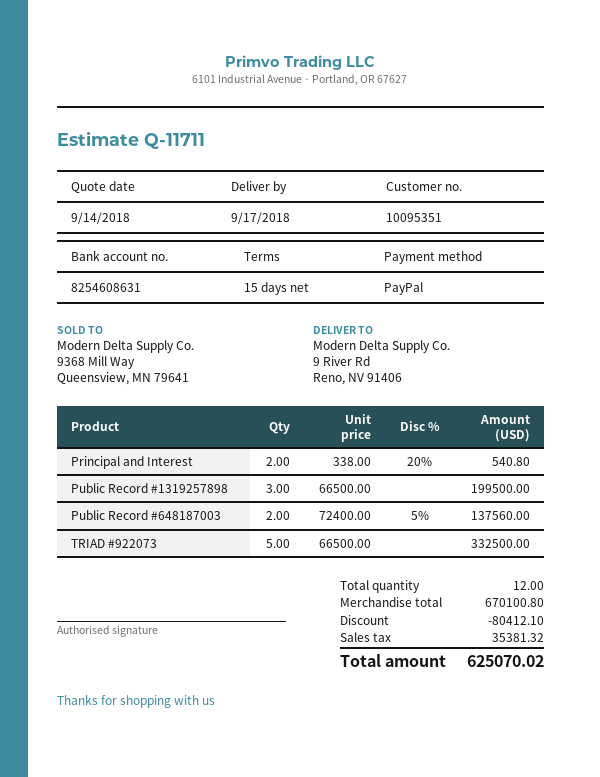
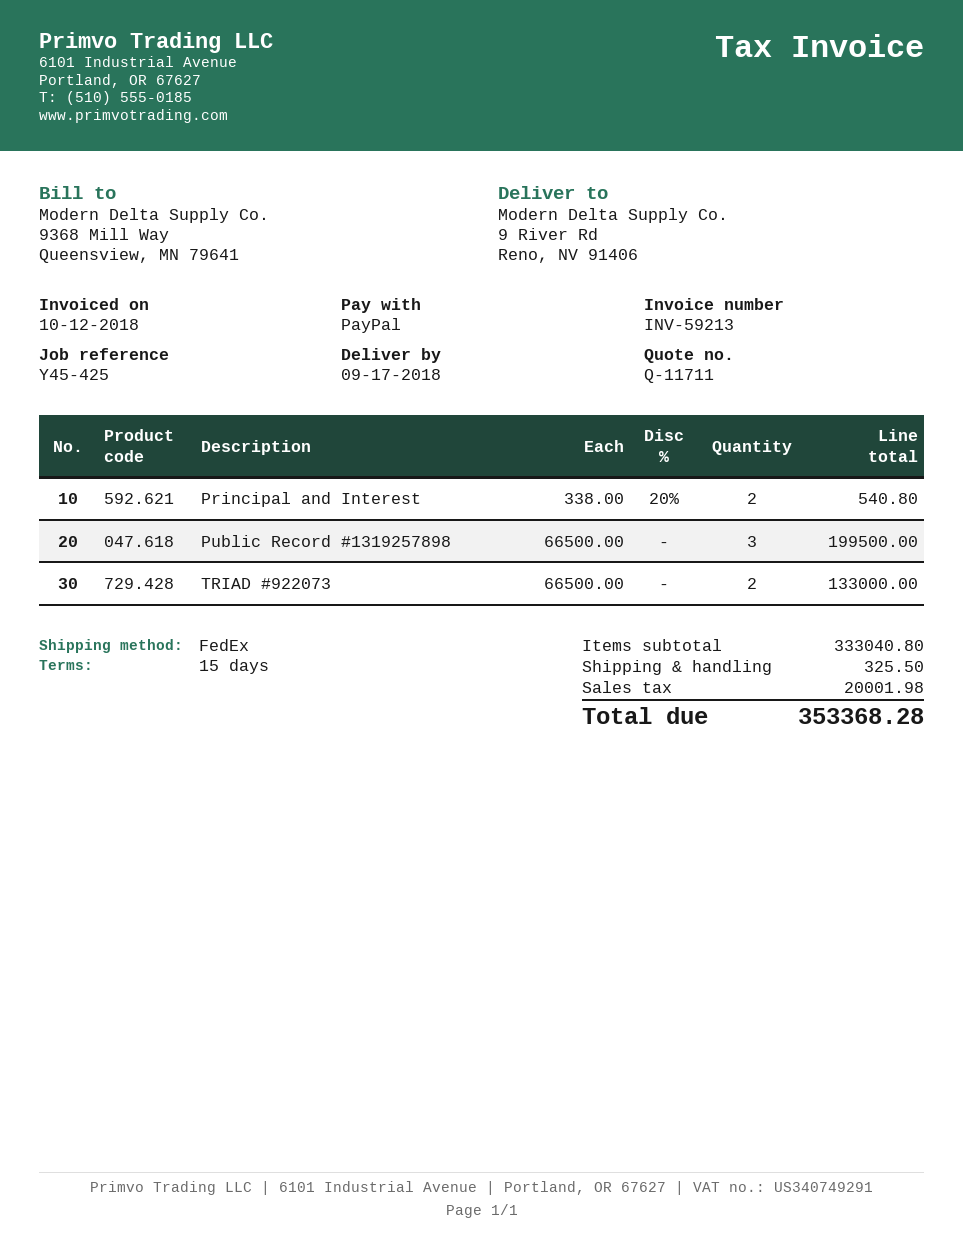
Public Record #648187003: 2 x 72400.00 - 5% = 137560.00 -> none
TRIAD #922073: 5 x 66500.00 = 332500.00 -> 2 x 66500.00 = 133000.00
subtotal: 670100.80 -> 333040.80
discount: 80412.10 -> none
shipping: none -> 325.50
tax: 35381.32 -> 20001.98
total: 625070.02 -> 353368.28

